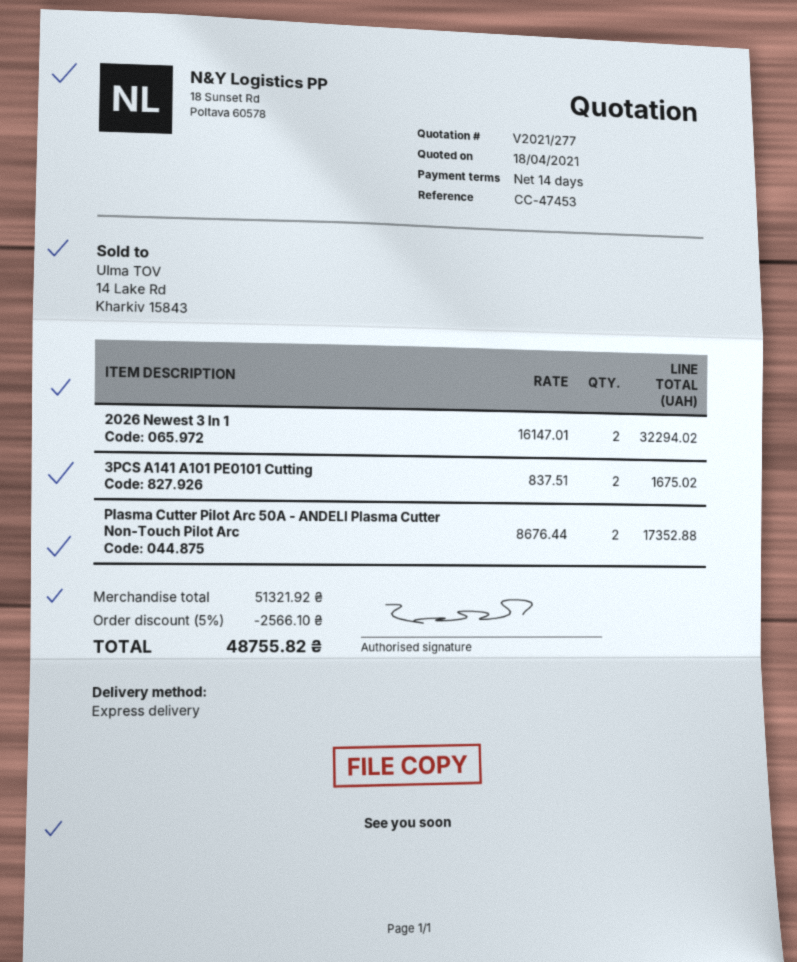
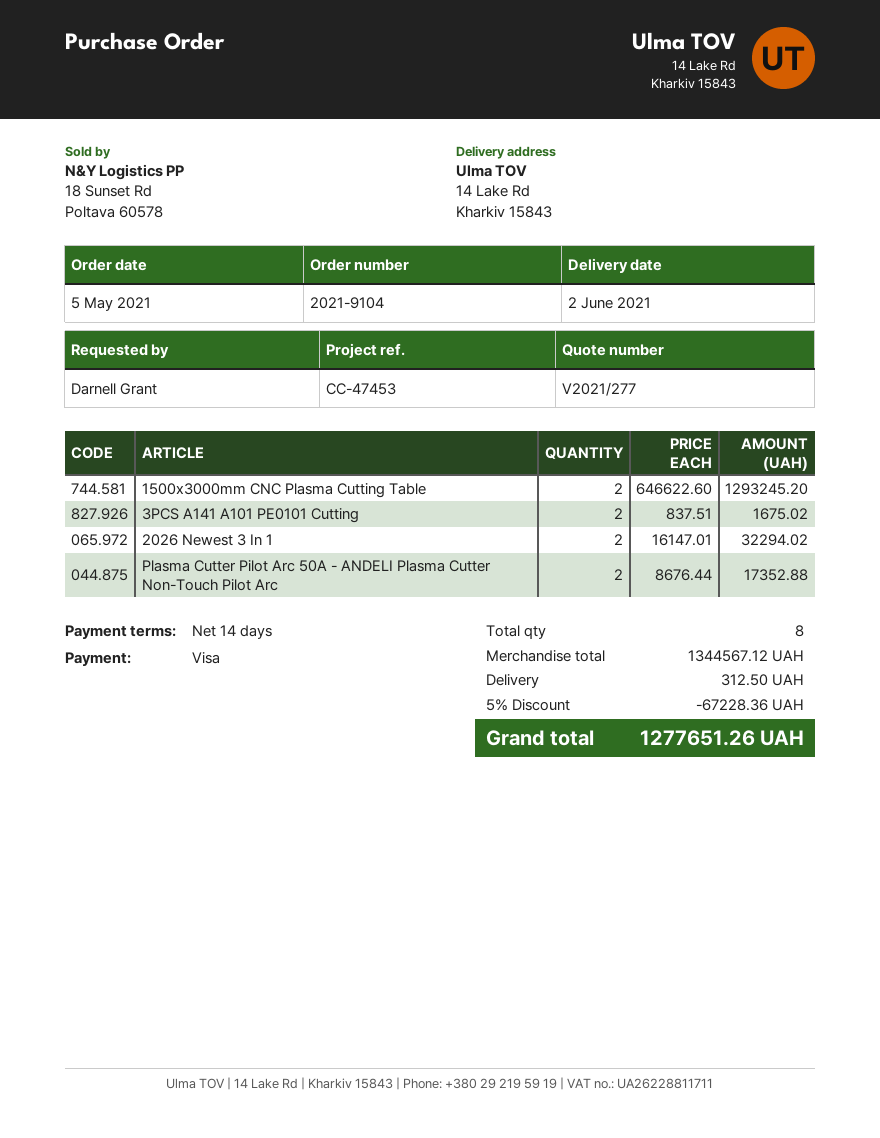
1500x3000mm CNC Plasma Cutting Table: none -> 2 x 646622.60 = 1293245.20
subtotal: 51321.92 -> 1344567.12
discount: 5% = 2566.10 -> 5% = 67228.36
shipping: none -> 312.50
total: 48755.82 -> 1277651.26

